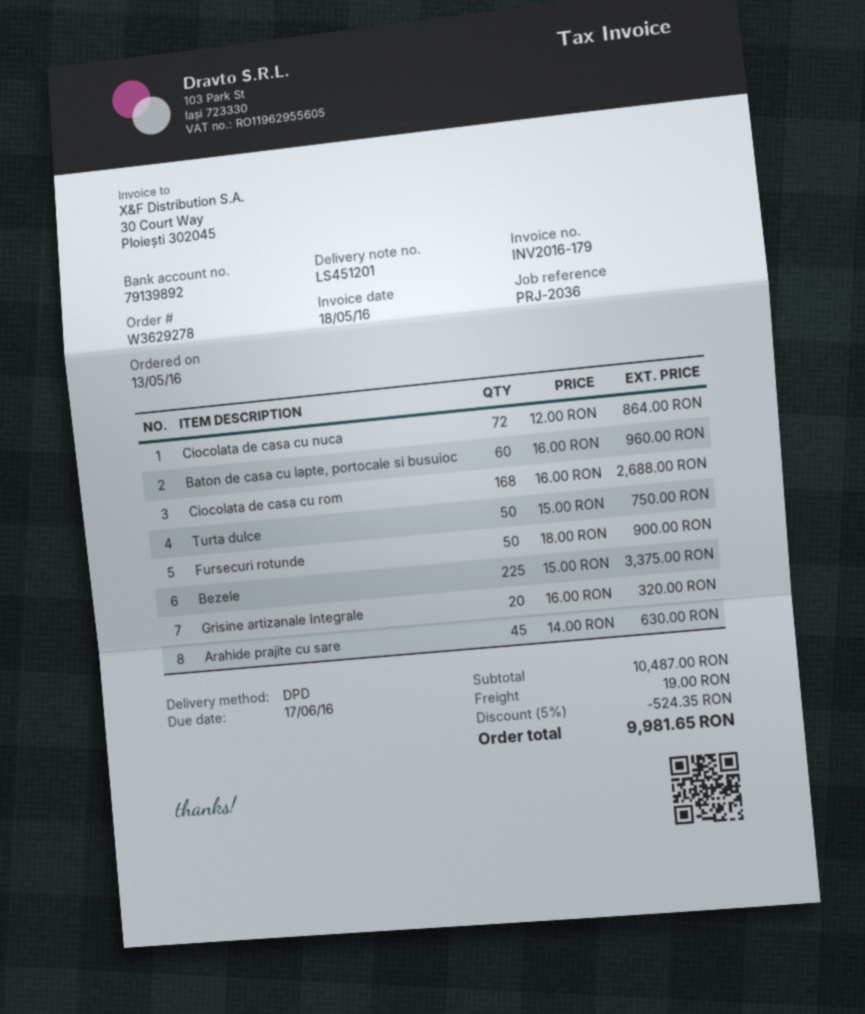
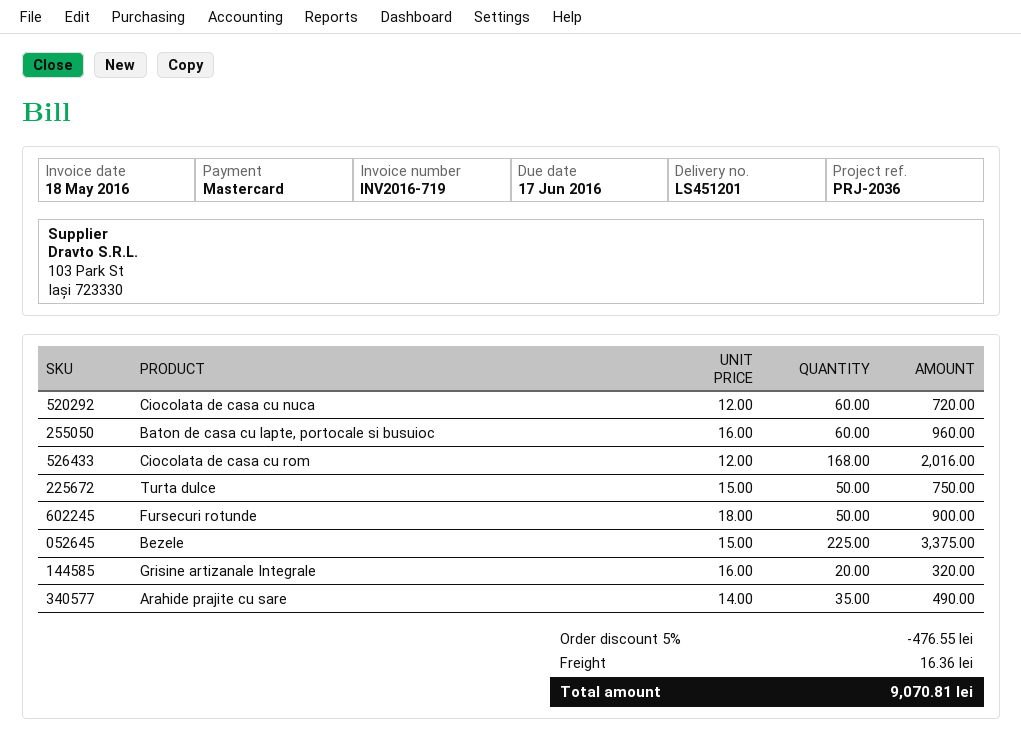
invoice number: INV2016-179 -> INV2016-719
Ciocolata de casa cu nuca: 72 x 12.00 = 864.00 -> 60 x 12.00 = 720.00
Ciocolata de casa cu rom: 168 x 16.00 = 2688.00 -> 168 x 12.00 = 2016.00
Arahide prajite cu sare: 45 x 14.00 = 630.00 -> 35 x 14.00 = 490.00
discount: 5% = 524.35 -> 5% = 476.55
shipping: 19.00 -> 16.36
total: 9981.65 -> 9070.81

